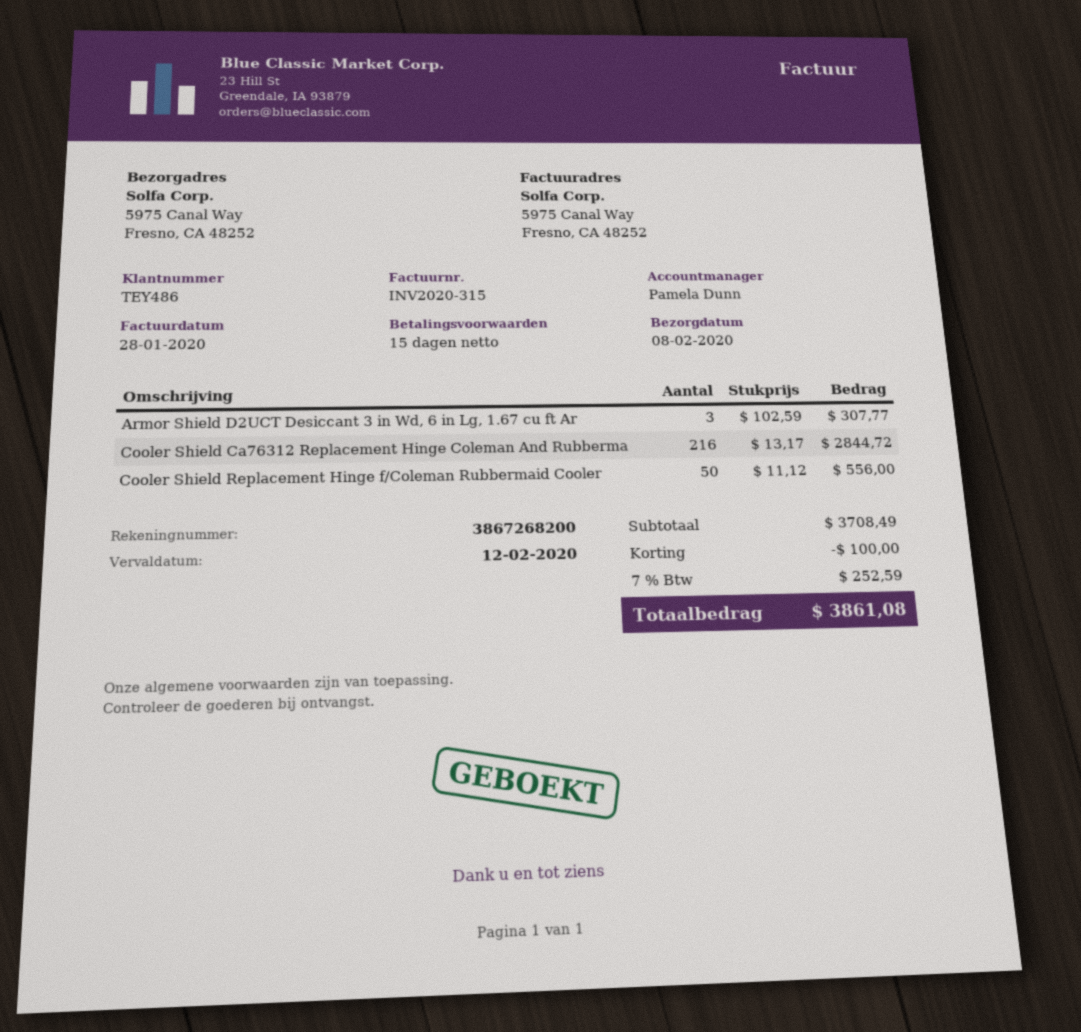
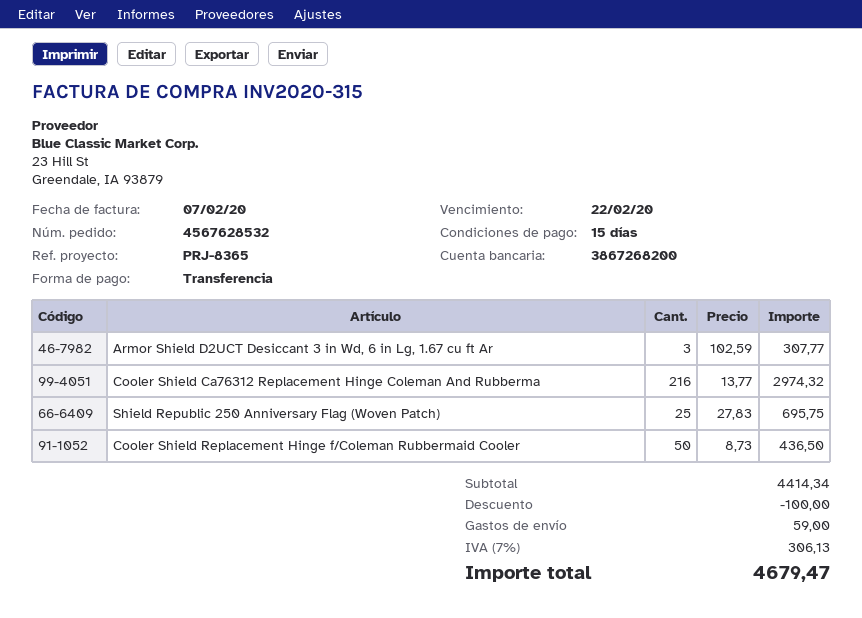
invoice date: 2020-01-28 -> 2020-02-07
due date: 2020-02-12 -> 2020-02-22
Cooler Shield Ca76312 Replacement Hinge Coleman And Rubberma: 216 x 13.17 = 2844.72 -> 216 x 13.77 = 2974.32
Cooler Shield Replacement Hinge f/Coleman Rubbermaid Cooler: 50 x 11.12 = 556.00 -> 50 x 8.73 = 436.50
Shield Republic 250 Anniversary Flag (Woven Patch): none -> 25 x 27.83 = 695.75
subtotal: 3708.49 -> 4414.34
shipping: none -> 59.00
tax: 7% = 252.59 -> 7% = 306.13
total: 3861.08 -> 4679.47

